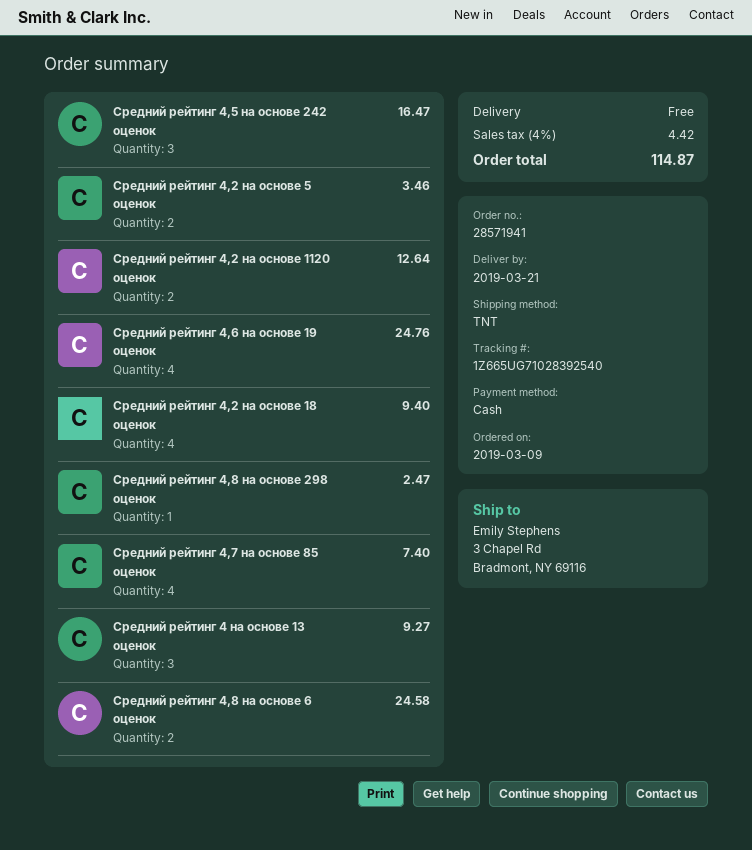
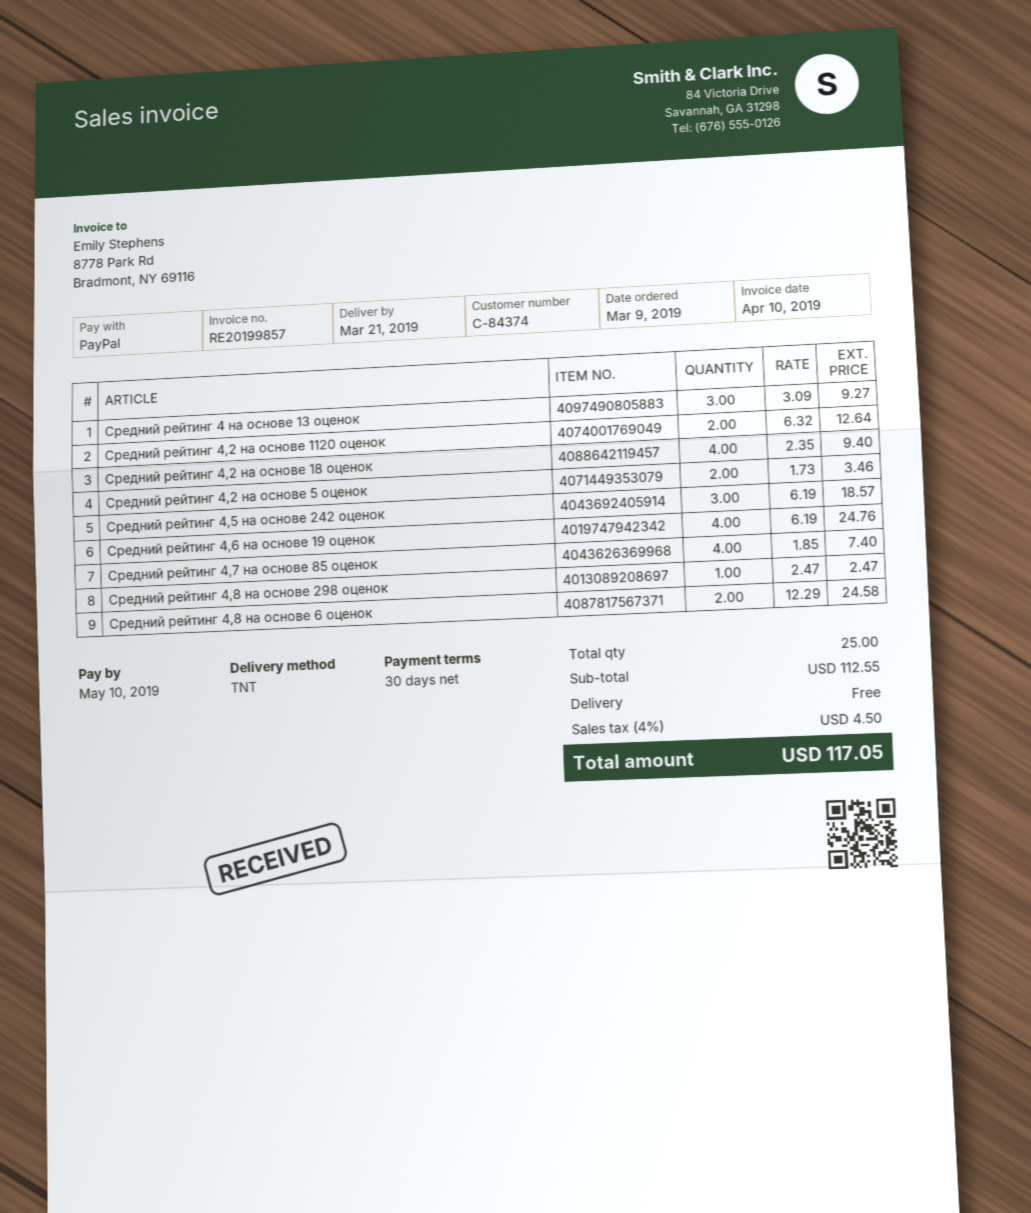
payment method: cash -> PayPal
Средний рейтинг 4,5 на основе 242 оценок: 3 for 16.47 -> 3 for 18.57
tax: 4% = 4.42 -> 4% = 4.50
total: 114.87 -> 117.05

